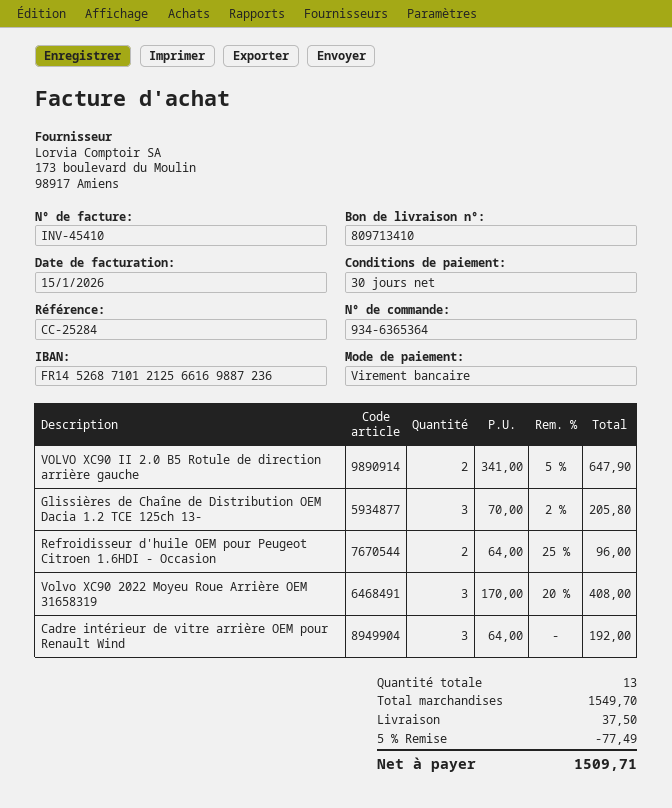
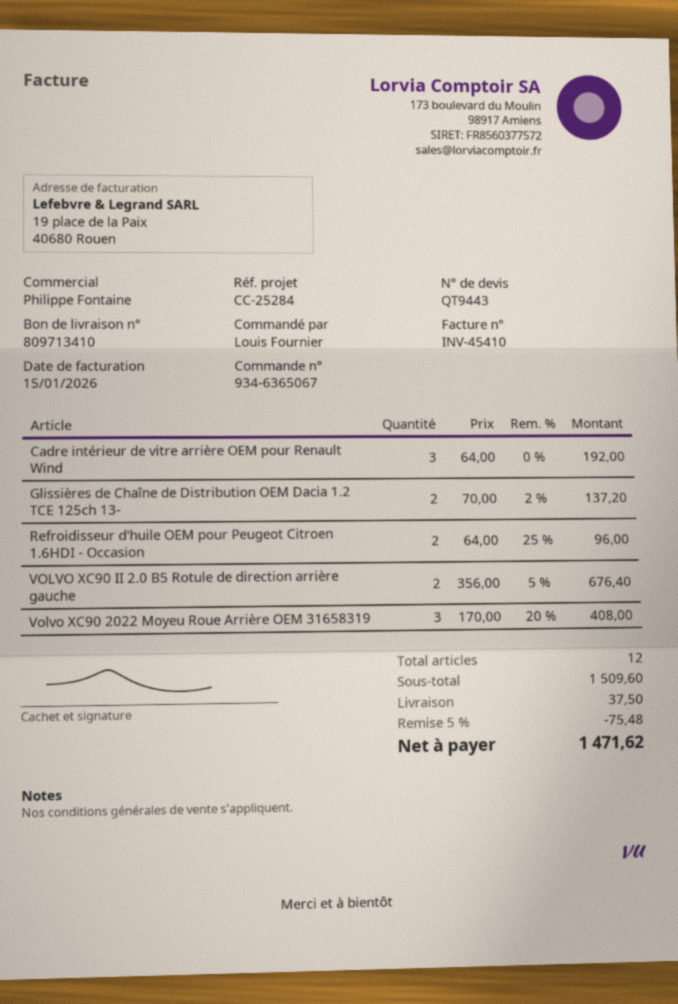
order number: 934-6365364 -> 934-6365067
VOLVO XC90 II 2.0 B5 Rotule de direction arrière gauche: 2 x 341.00 - 5% = 647.90 -> 2 x 356.00 - 5% = 676.40
Glissières de Chaîne de Distribution OEM Dacia 1.2 TCE 125ch 13-: 3 x 70.00 - 2% = 205.80 -> 2 x 70.00 - 2% = 137.20
total quantity: 13 -> 12
subtotal: 1549.70 -> 1509.60
discount: 5% = 77.49 -> 5% = 75.48
total: 1509.71 -> 1471.62

